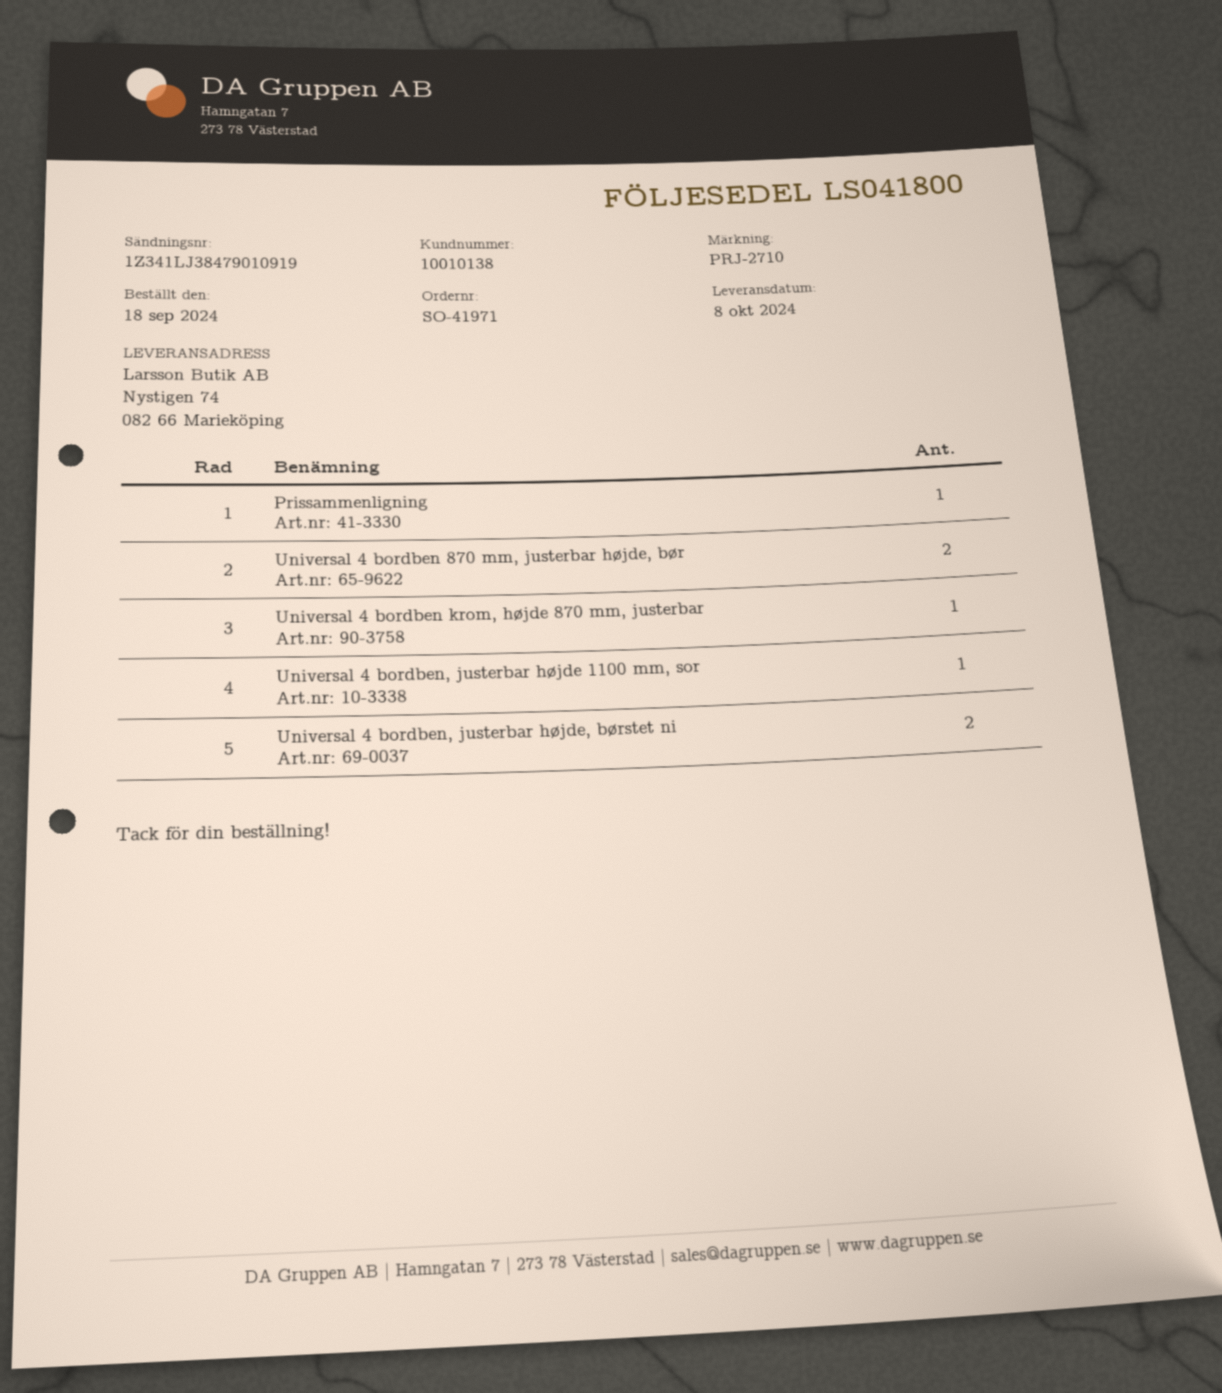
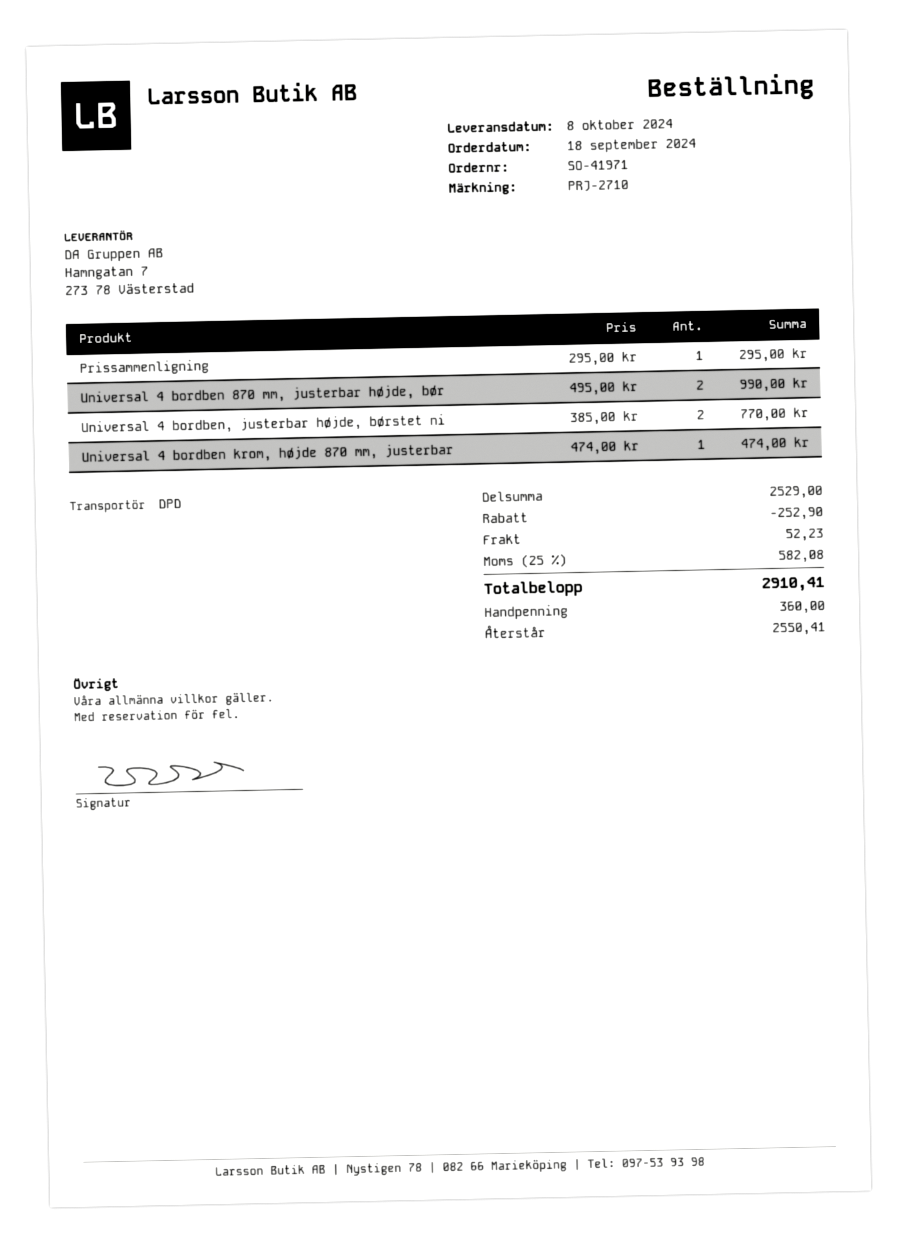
Universal 4 bordben, justerbar højde 1100 mm, sor: 1 -> none

